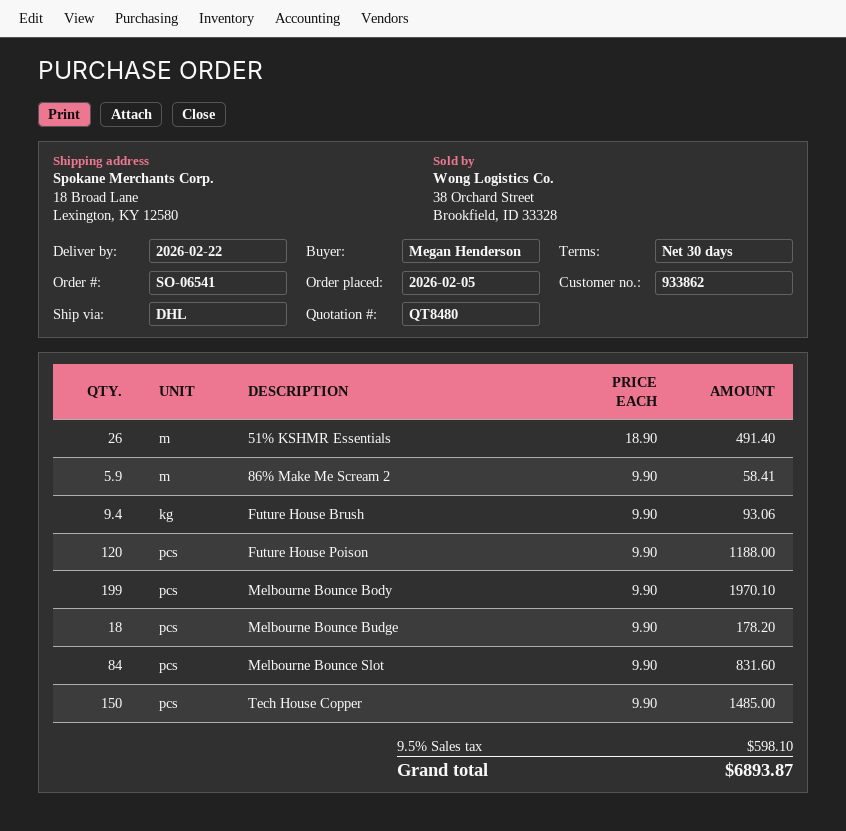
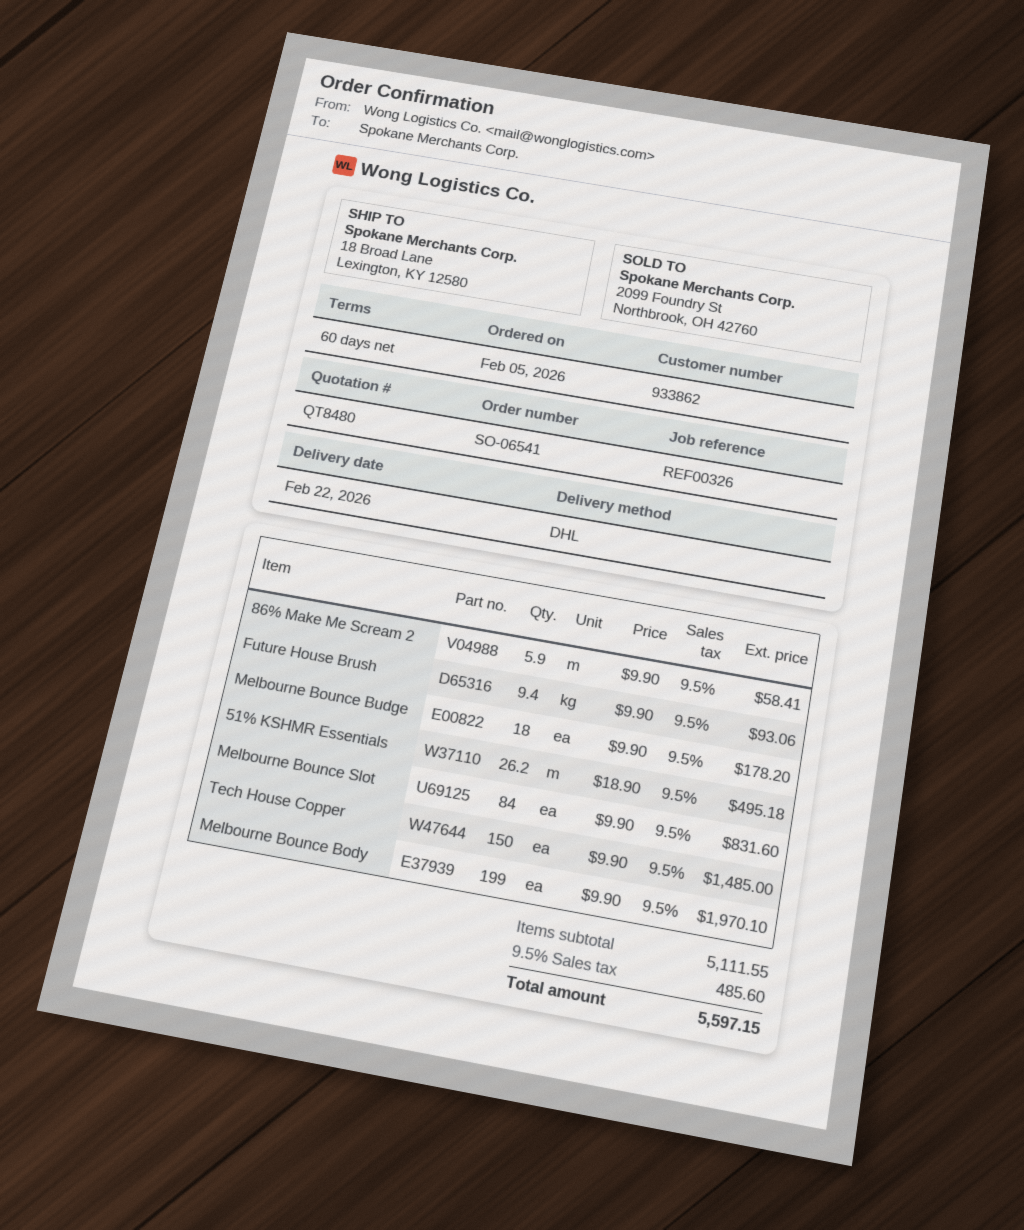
payment terms: 30 days -> 60 days
51% KSHMR Essentials: 26 x 18.90 = 491.40 -> 26.2 x 18.90 = 495.18
Future House Poison: 120 x 9.90 = 1188.00 -> none
tax: 9.5% = 598.10 -> 9.5% = 485.60
total: 6893.87 -> 5597.15

